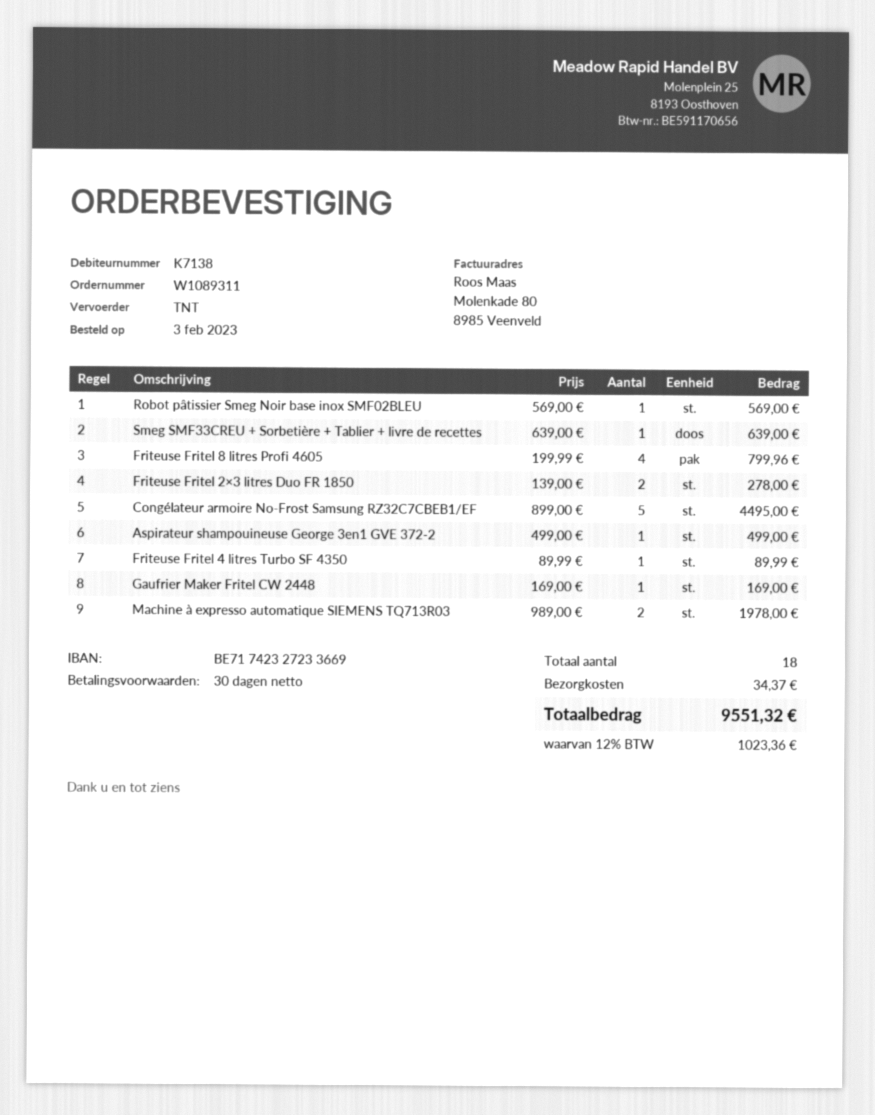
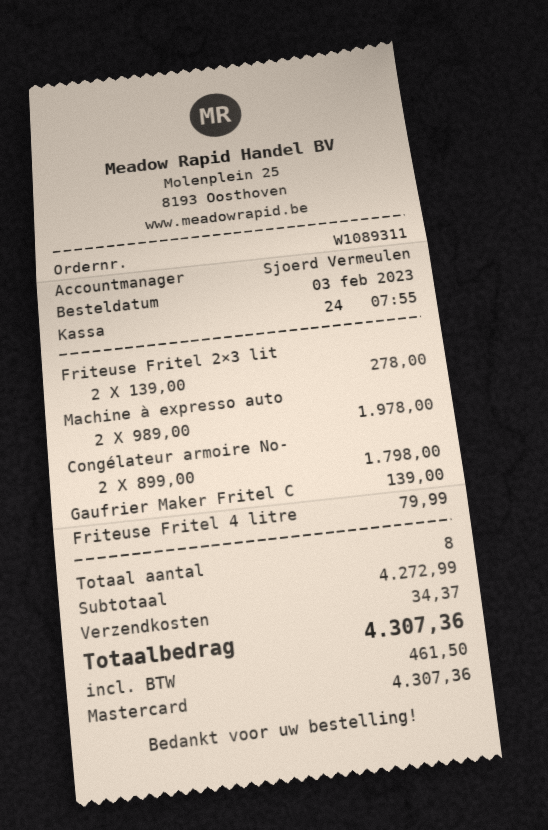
Robot pâtissier Smeg Noir base inox SMF02BLEU: 1 x 569.00 = 569.00 -> none
Smeg SMF33CREU + Sorbetière + Tablier + livre de recettes: 1 x 639.00 = 639.00 -> none
Friteuse Fritel 8 litres Profi 4605: 4 x 199.99 = 799.96 -> none
Congélateur armoire No-Frost Samsung RZ32C7CBEB1/EF: 5 x 899.00 = 4495.00 -> 2 x 899.00 = 1798.00
Aspirateur shampouineuse George 3en1 GVE 372-2: 1 x 499.00 = 499.00 -> none
Friteuse Fritel 4 litres Turbo SF 4350: 1 x 89.99 = 89.99 -> 1 x 79.99 = 79.99
Gaufrier Maker Fritel CW 2448: 1 x 169.00 = 169.00 -> 1 x 139.00 = 139.00
total quantity: 18 -> 8
tax: 1023.36 -> 461.50
total: 9551.32 -> 4307.36

